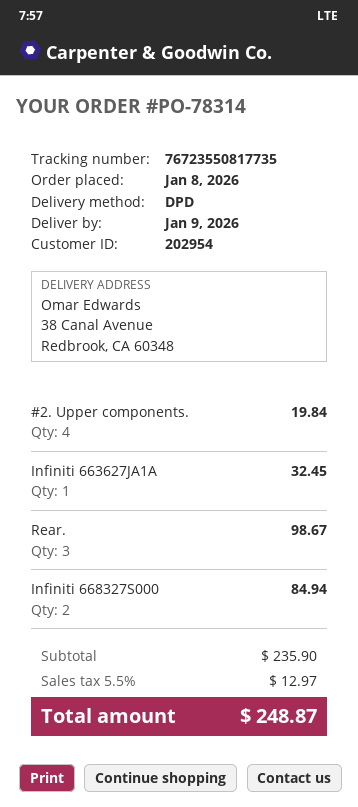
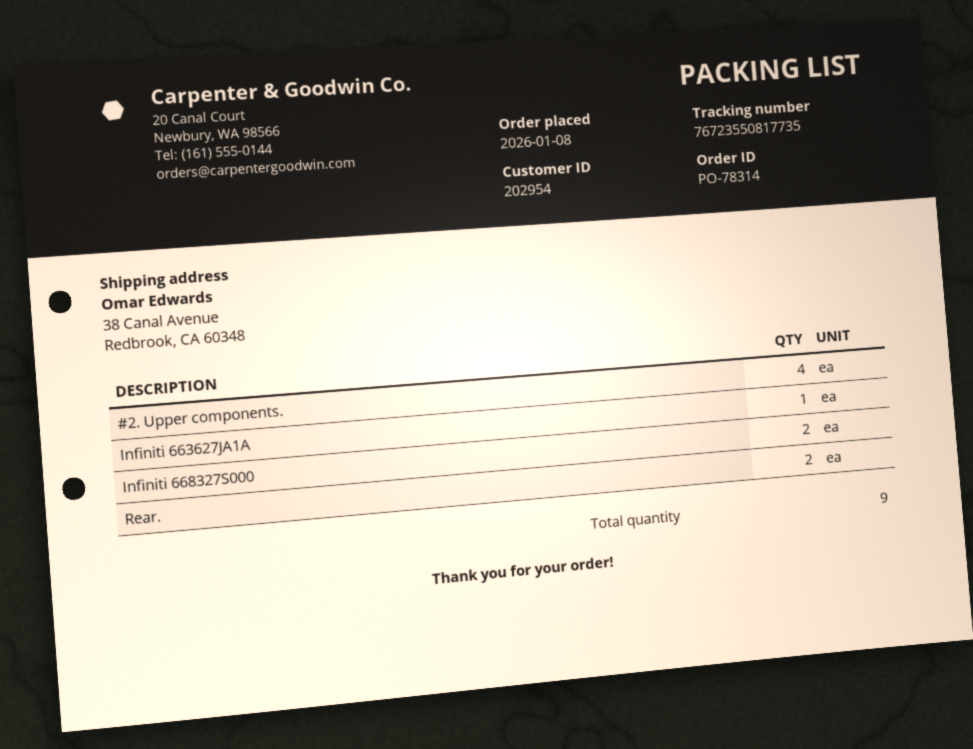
Rear.: 3 -> 2

